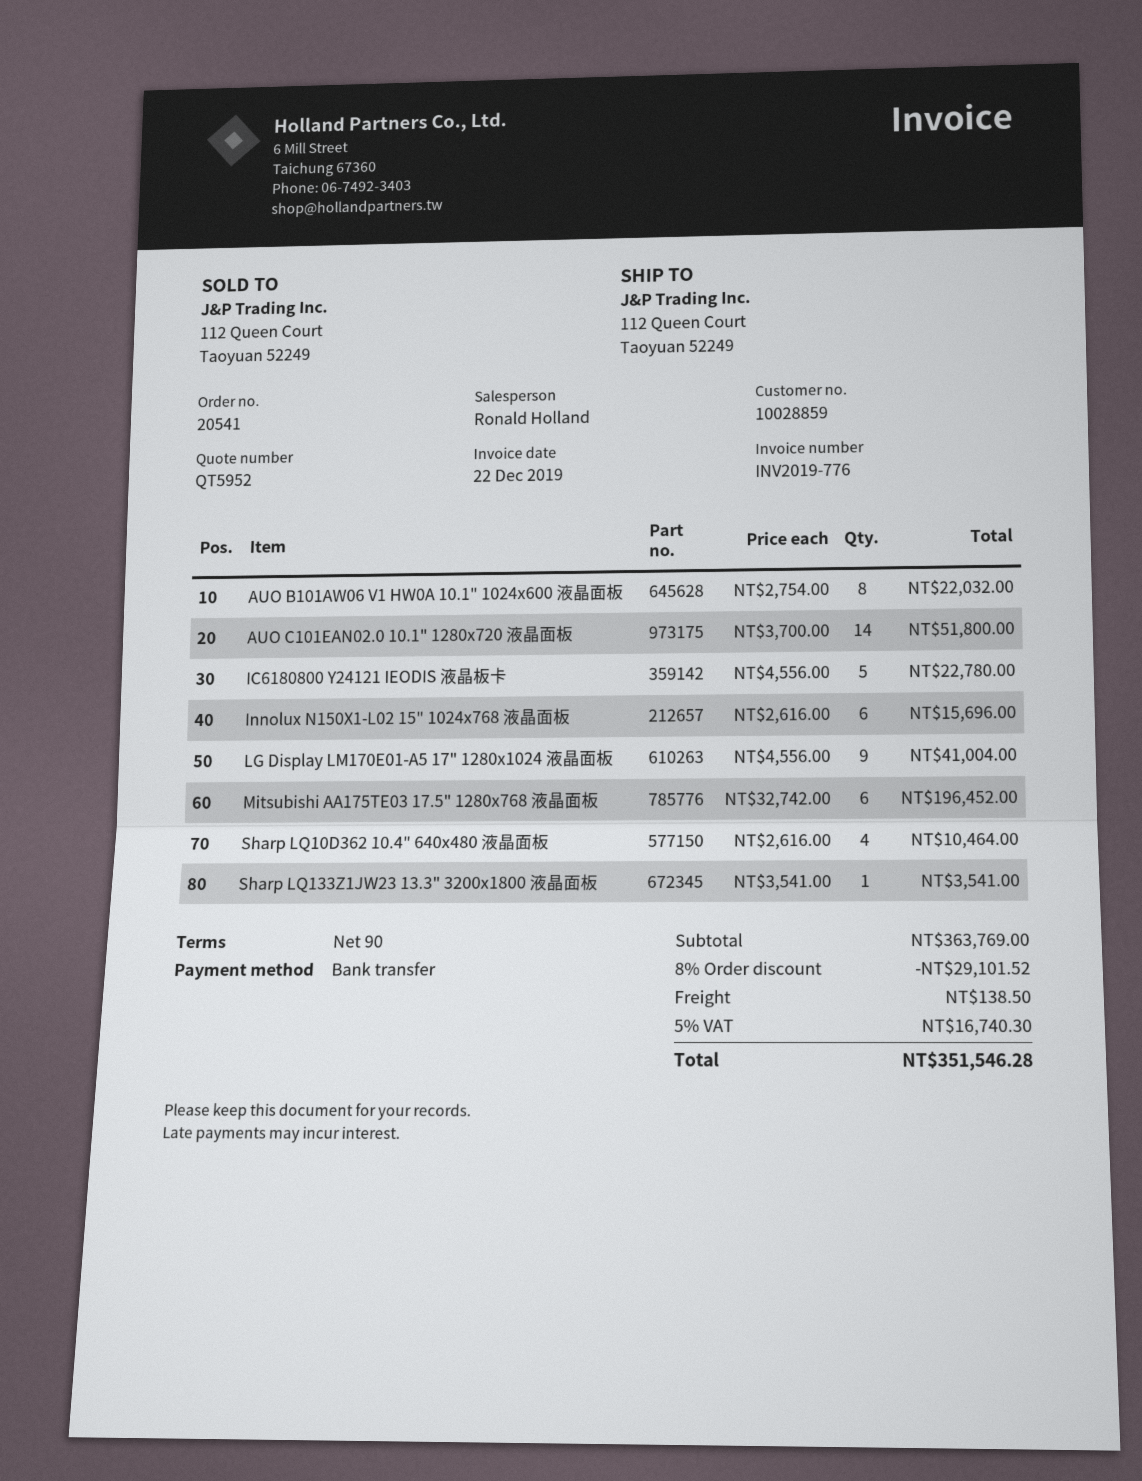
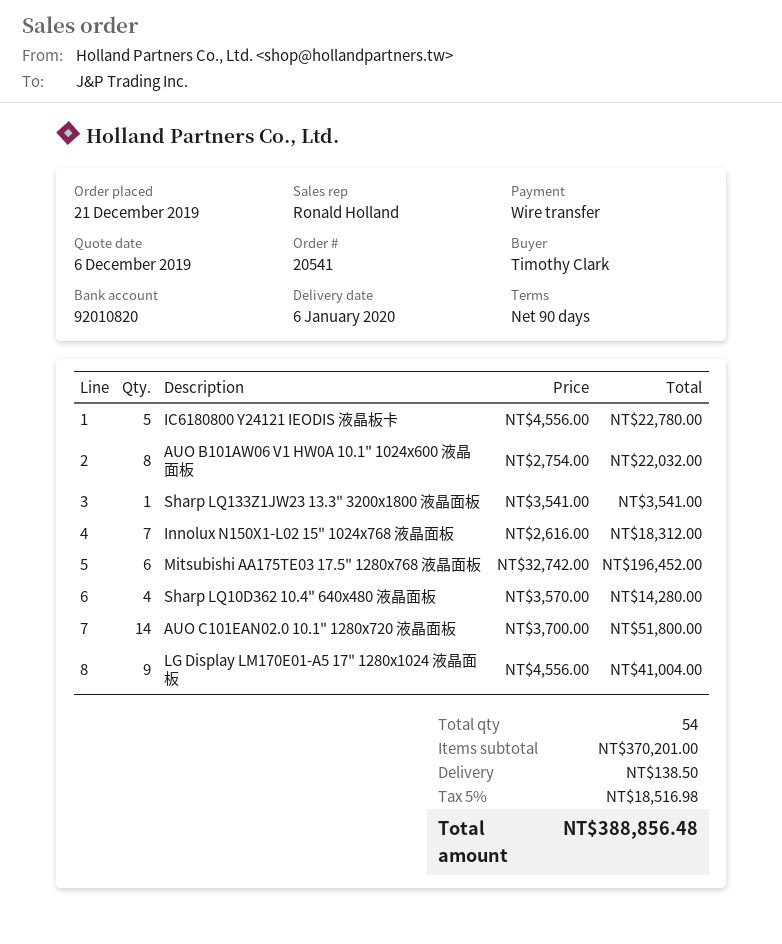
Innolux N150X1-L02 15" 1024x768 液晶面板: 6 x 2616.00 = 15696.00 -> 7 x 2616.00 = 18312.00
Sharp LQ10D362 10.4" 640x480 液晶面板: 4 x 2616.00 = 10464.00 -> 4 x 3570.00 = 14280.00
subtotal: 363769.00 -> 370201.00
discount: 8% = 29101.52 -> none
tax: 5% = 16740.30 -> 5% = 18516.98
total: 351546.28 -> 388856.48

